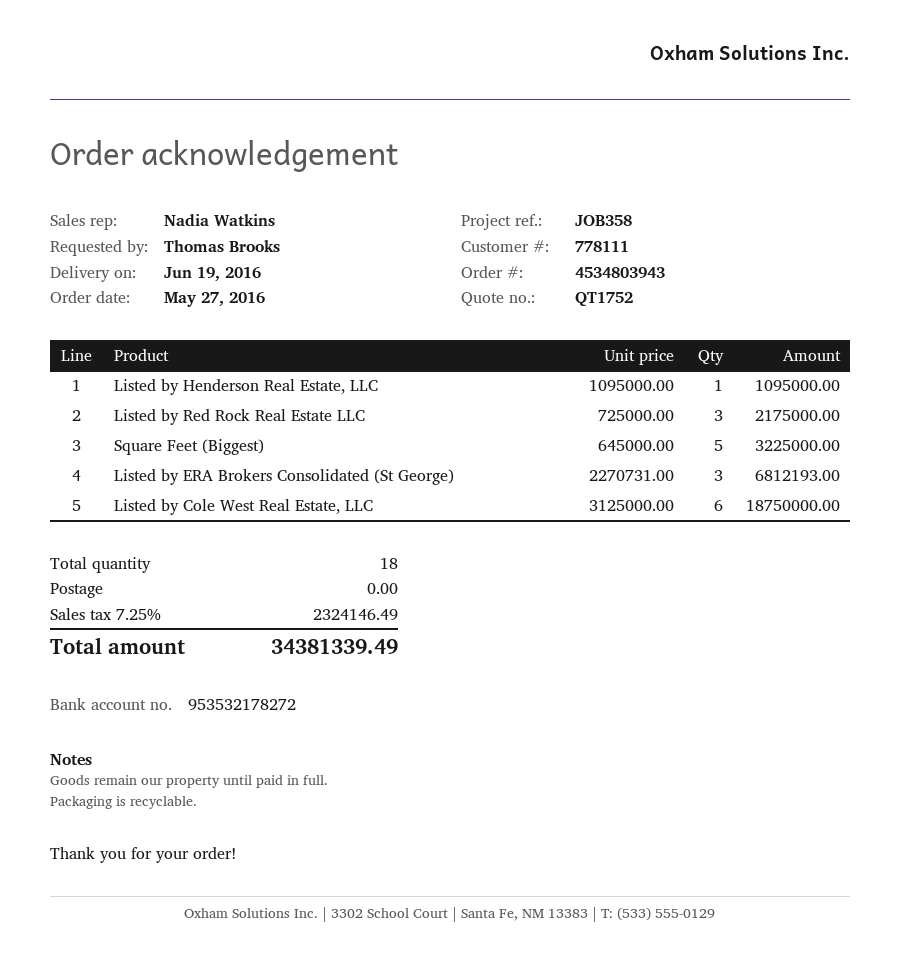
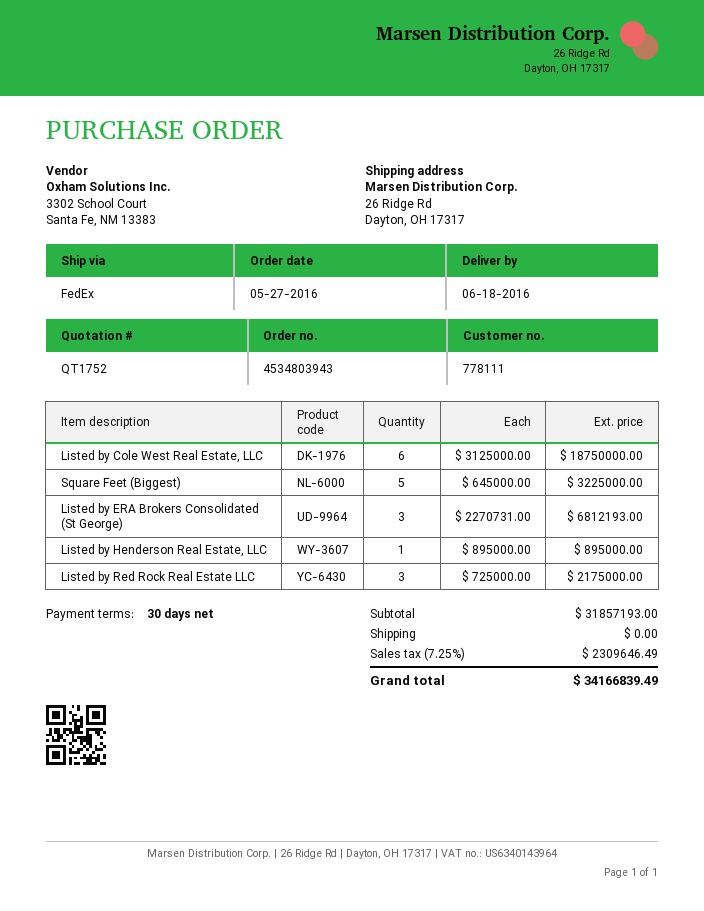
delivery date: 2016-06-19 -> 2016-06-18
Listed by Henderson Real Estate, LLC: 1 x 1095000.00 = 1095000.00 -> 1 x 895000.00 = 895000.00
tax: 7.25% = 2324146.49 -> 7.25% = 2309646.49
total: 34381339.49 -> 34166839.49

